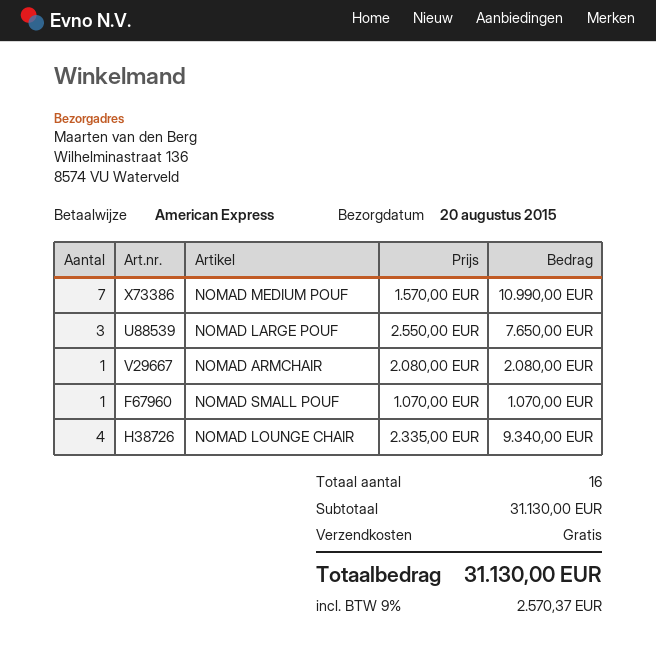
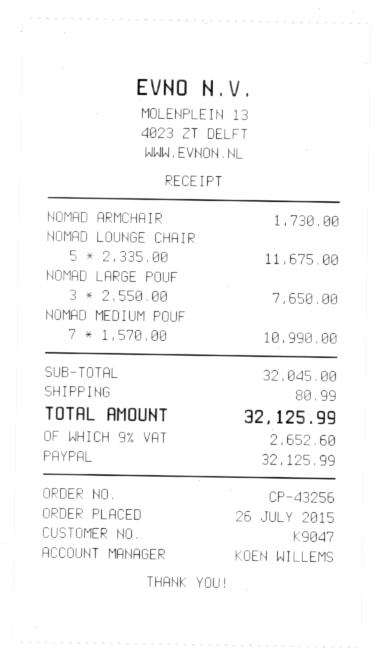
payment method: American Express -> PayPal
NOMAD ARMCHAIR: 1 x 2080.00 = 2080.00 -> 1 x 1730.00 = 1730.00
NOMAD SMALL POUF: 1 x 1070.00 = 1070.00 -> none
NOMAD LOUNGE CHAIR: 4 x 2335.00 = 9340.00 -> 5 x 2335.00 = 11675.00
subtotal: 31130.00 -> 32045.00
shipping: 0.00 -> 80.99
tax: 9% = 2570.37 -> 9% = 2652.60
total: 31130.00 -> 32125.99

